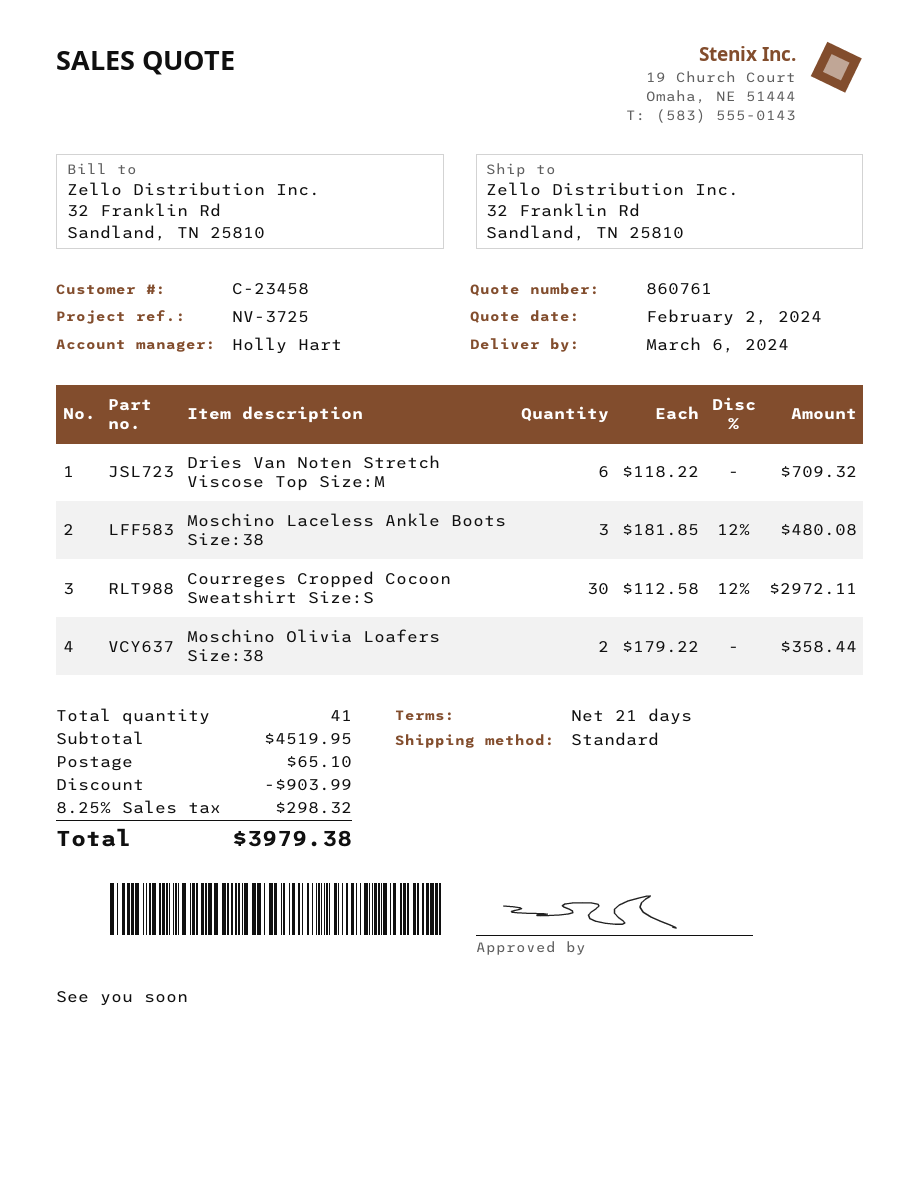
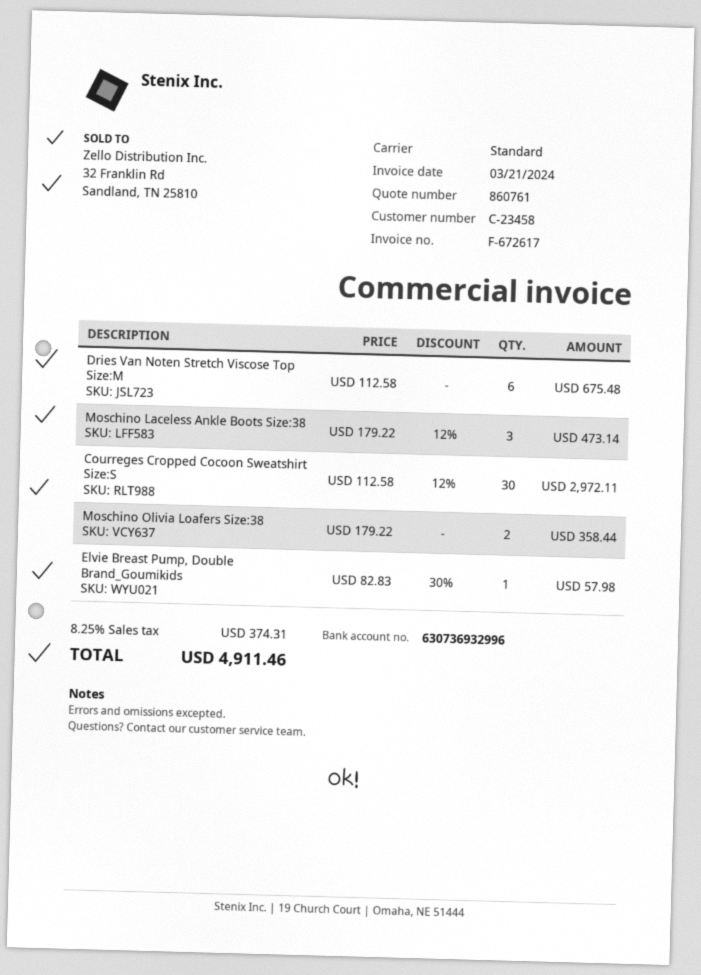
Dries Van Noten Stretch Viscose Top Size:M: 6 x 118.22 = 709.32 -> 6 x 112.58 = 675.48
Moschino Laceless Ankle Boots Size:38: 3 x 181.85 - 12% = 480.08 -> 3 x 179.22 - 12% = 473.14
Elvie Breast Pump, Double Brand_Goumikids: none -> 1 x 82.83 - 30% = 57.98
discount: 903.99 -> none
shipping: 65.10 -> none
tax: 8.25% = 298.32 -> 8.25% = 374.31
total: 3979.38 -> 4911.46

